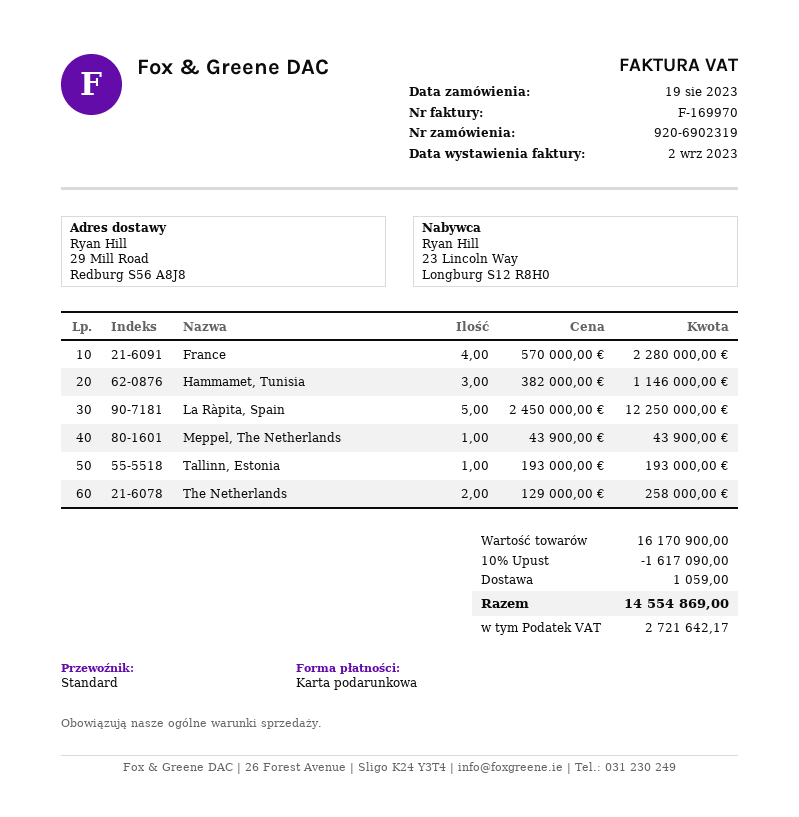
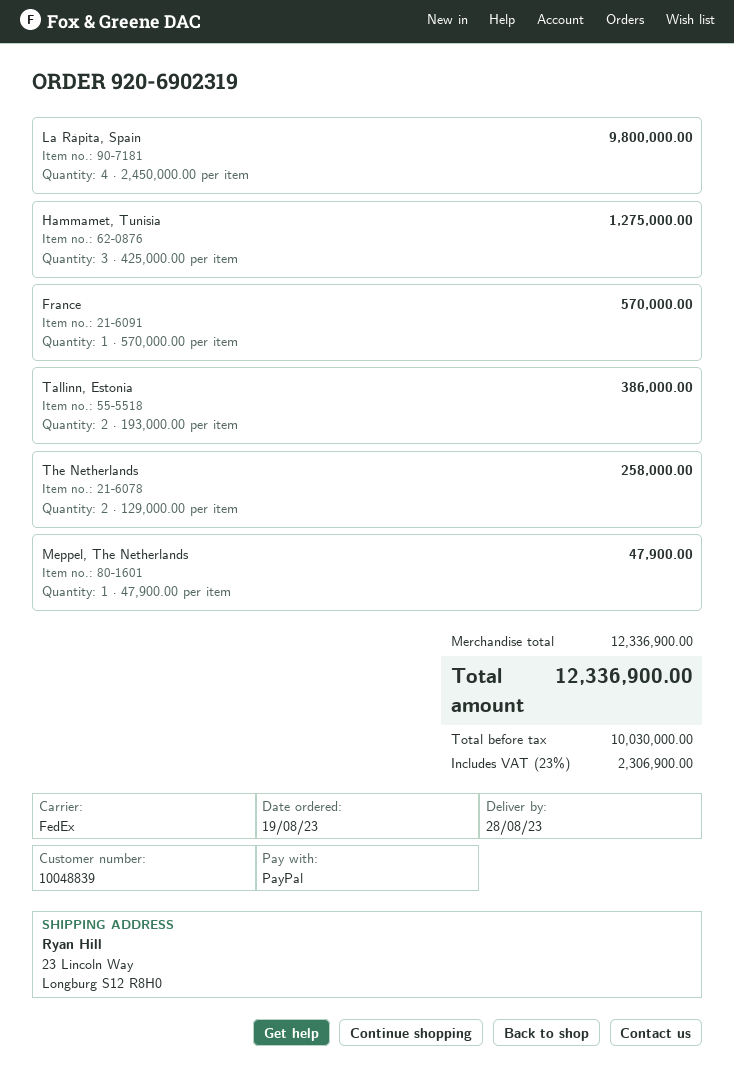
payment method: gift card -> PayPal
shipping method: standard -> FedEx
ship to: 29 Mill Road, Redburg S56 A8J8 -> 23 Lincoln Way, Longburg S12 R8H0
France: 4 x 570000.00 = 2280000.00 -> 1 x 570000.00 = 570000.00
Hammamet, Tunisia: 3 x 382000.00 = 1146000.00 -> 3 x 425000.00 = 1275000.00
La Ràpita, Spain: 5 x 2450000.00 = 12250000.00 -> 4 x 2450000.00 = 9800000.00
Meppel, The Netherlands: 1 x 43900.00 = 43900.00 -> 1 x 47900.00 = 47900.00
Tallinn, Estonia: 1 x 193000.00 = 193000.00 -> 2 x 193000.00 = 386000.00
subtotal: 16170900.00 -> 12336900.00
discount: 10% = 1617090.00 -> none
shipping: 1059.00 -> none
tax: 2721642.17 -> 2306900.00
total: 14554869.00 -> 12336900.00

